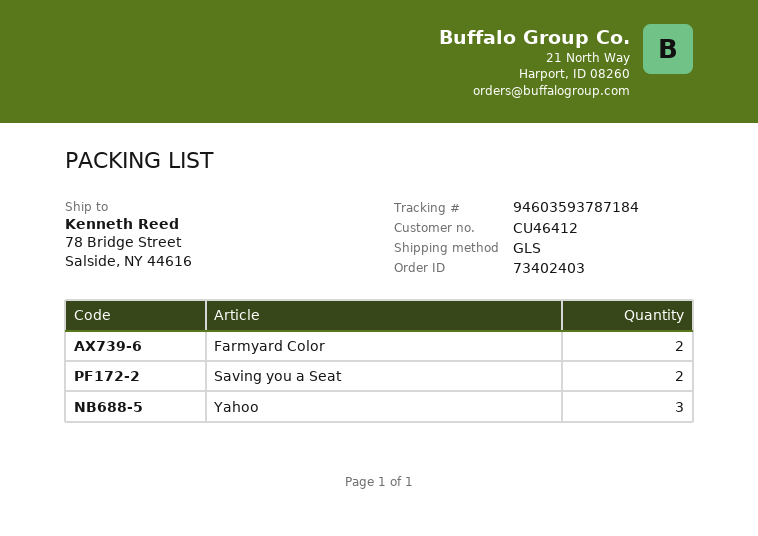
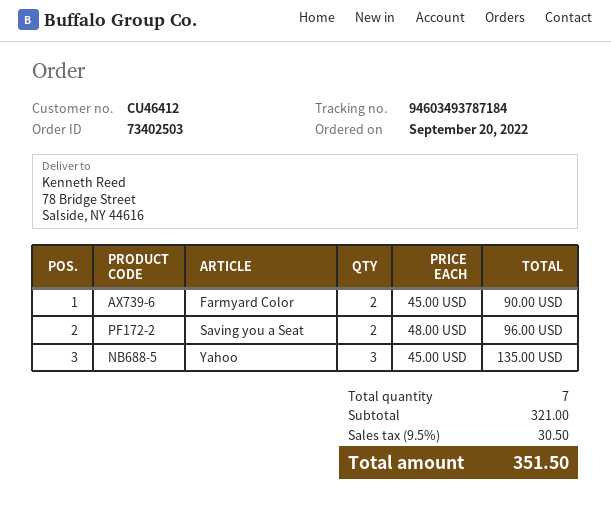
order number: 73402403 -> 73402503
tracking number: 94603593787184 -> 94603493787184

